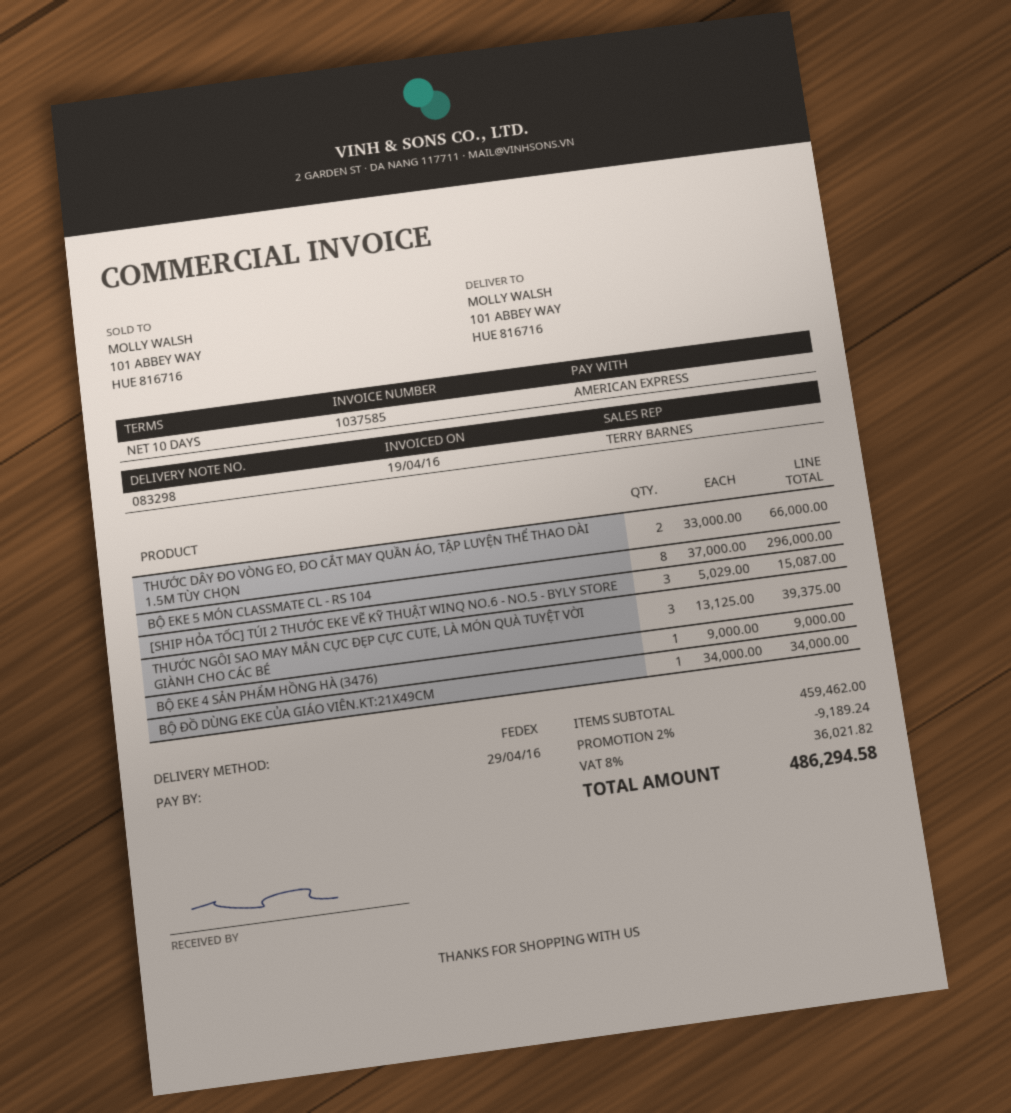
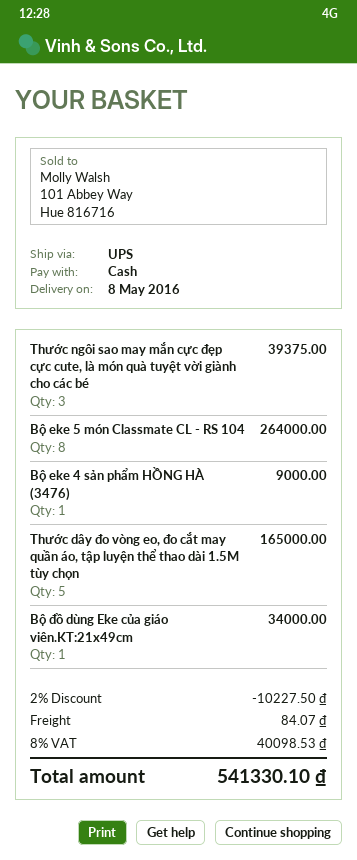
payment method: American Express -> cash
shipping method: FedEx -> UPS
THƯỚC DÂY ĐO VÒNG EO, ĐO CẮT MAY QUẦN ÁO, TẬP LUYỆN THỂ THAO DÀI 1.5M TÙY CHỌN: 2 for 66000.00 -> 5 for 165000.00
BỘ EKE 5 MÓN CLASSMATE CL - RS 104: 8 for 296000.00 -> 8 for 264000.00
[SHIP HỎA TỐC] TÚI 2 THƯỚC EKE VẼ KỸ THUẬT WINQ NO.6 - NO.5 - BYLY STORE: 3 for 15087.00 -> none
discount: 2% = 9189.24 -> 2% = 10227.50
shipping: none -> 84.07
tax: 8% = 36021.82 -> 8% = 40098.53
total: 486294.58 -> 541330.10

